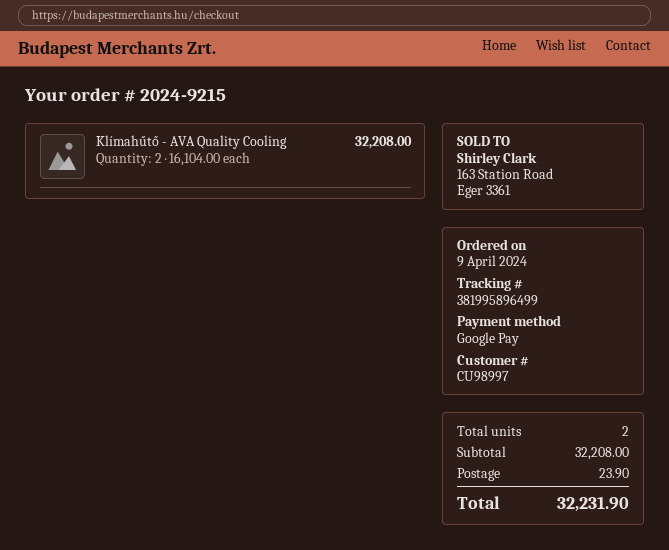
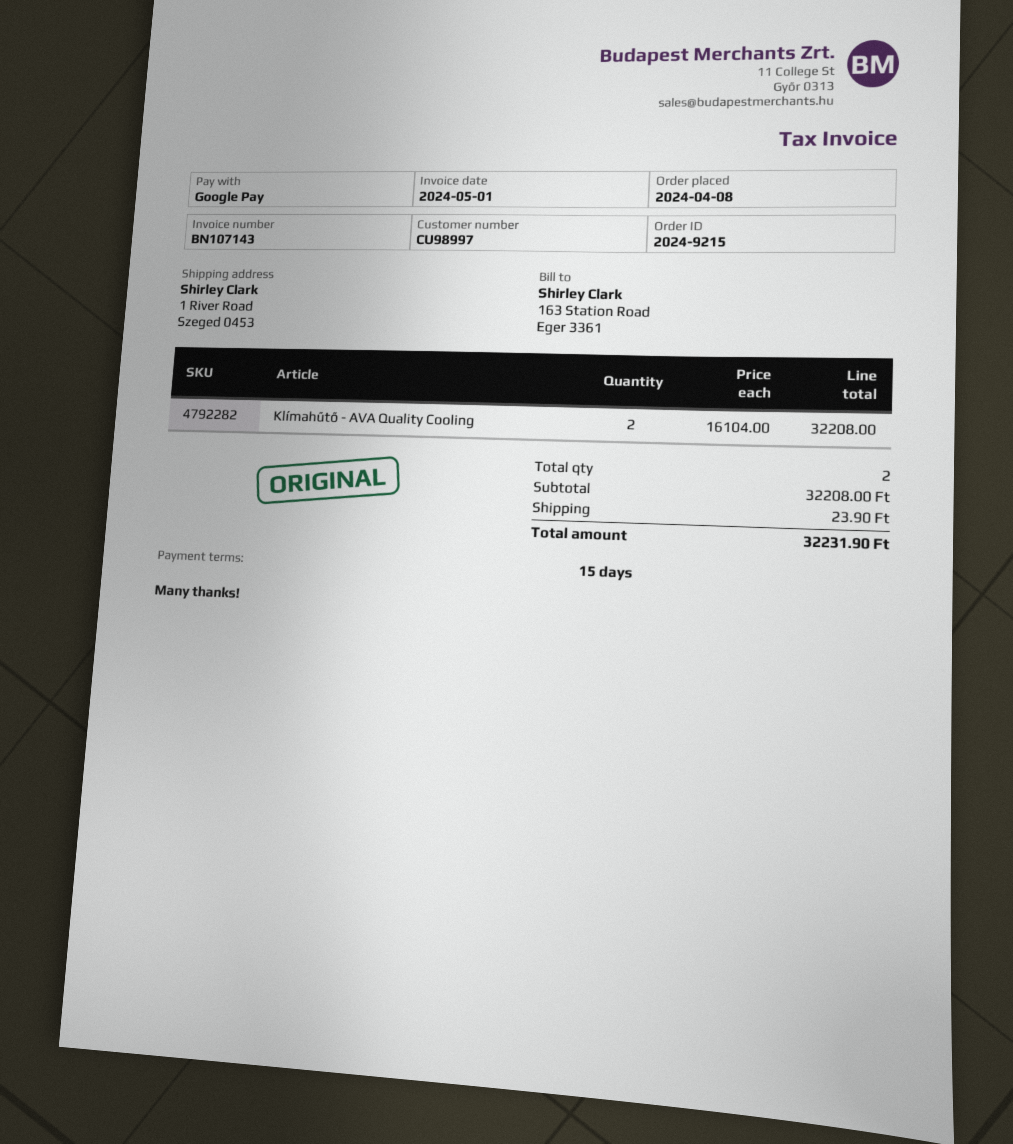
order date: 2024-04-09 -> 2024-04-08

